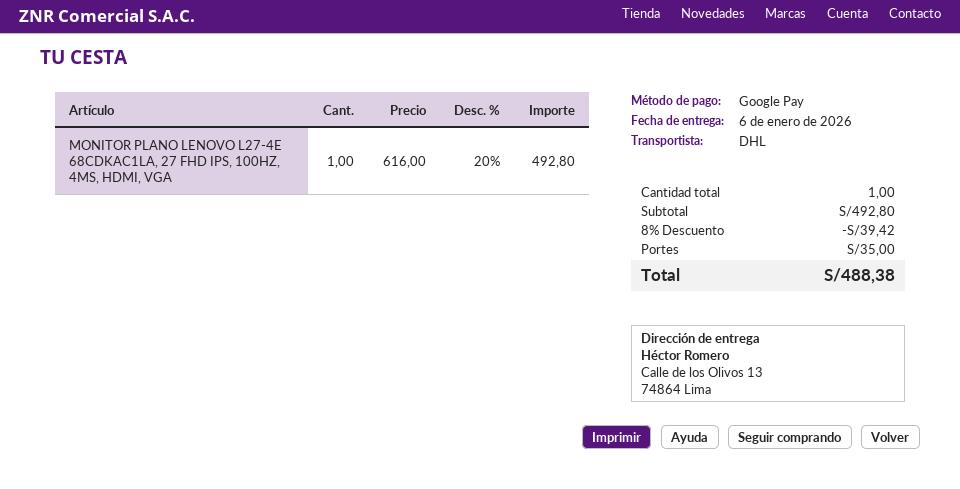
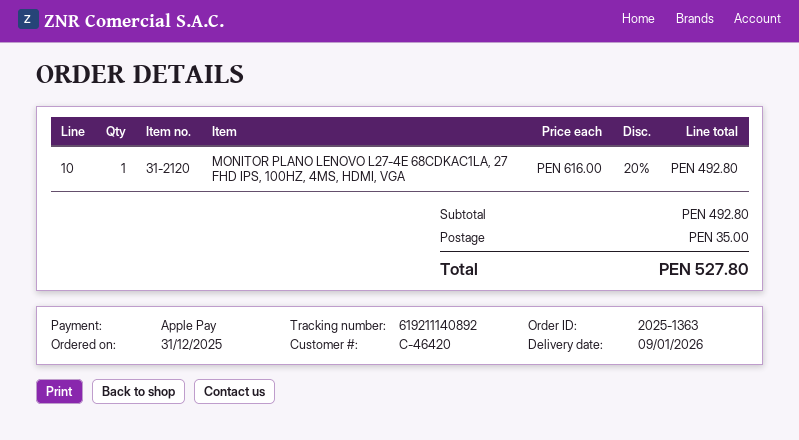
delivery date: 2026-01-06 -> 2026-01-09
payment method: Google Pay -> Apple Pay
discount: 8% = 39.42 -> none
total: 488.38 -> 527.80

